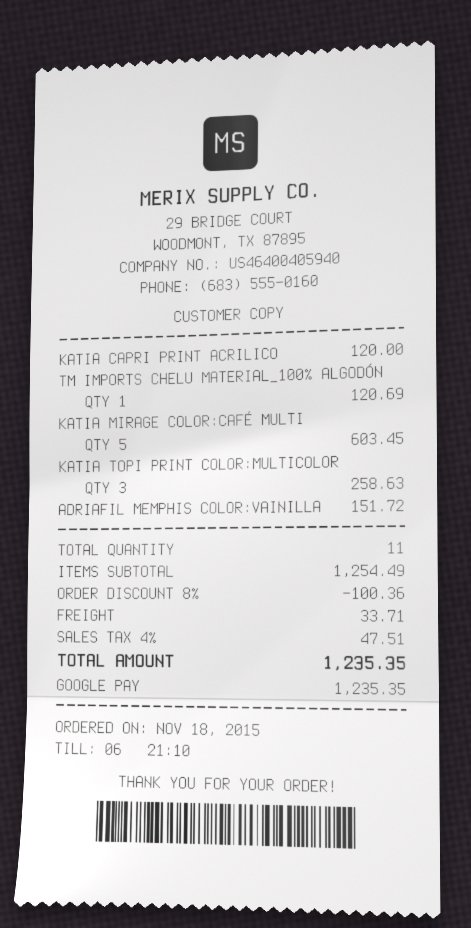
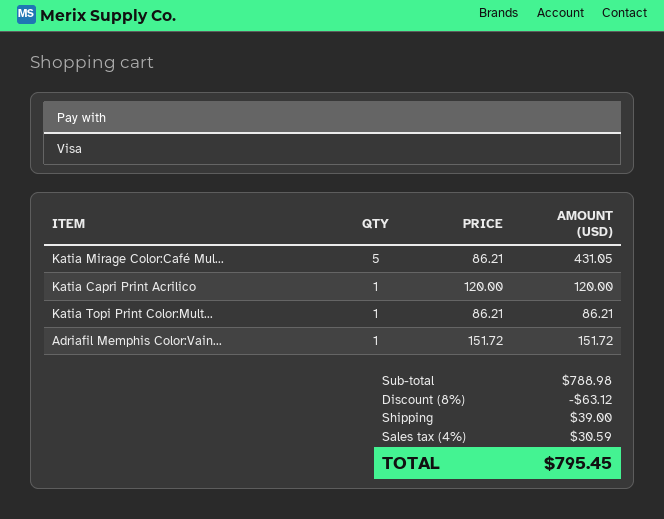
payment method: Google Pay -> Visa
TM IMPORTS CHELU MATERIAL_100% ALGODÓN: 1 for 120.69 -> none
KATIA MIRAGE COLOR:CAFÉ MULTI: 5 for 603.45 -> 5 for 431.05
KATIA TOPI PRINT COLOR:MULTICOLOR: 3 for 258.63 -> 1 for 86.21
subtotal: 1254.49 -> 788.98
discount: 8% = 100.36 -> 8% = 63.12
shipping: 33.71 -> 39.00
tax: 4% = 47.51 -> 4% = 30.59
total: 1235.35 -> 795.45

